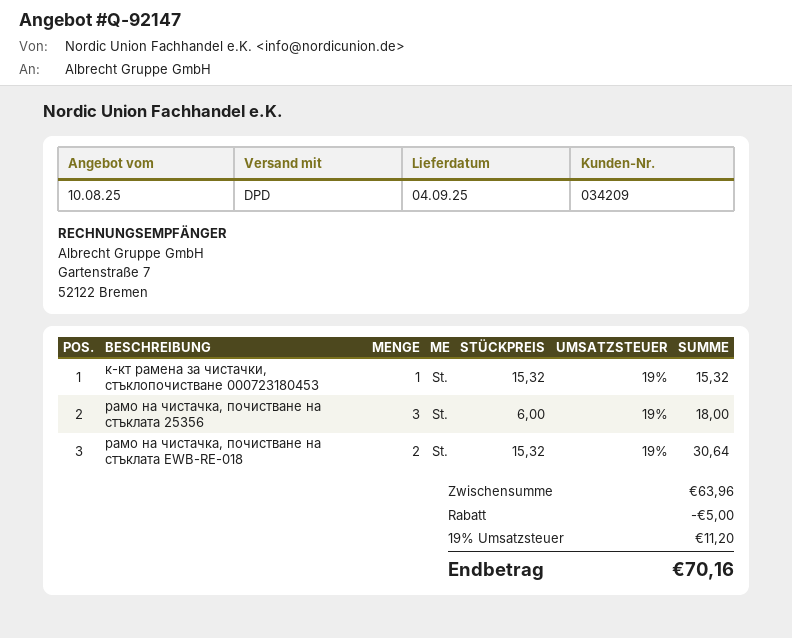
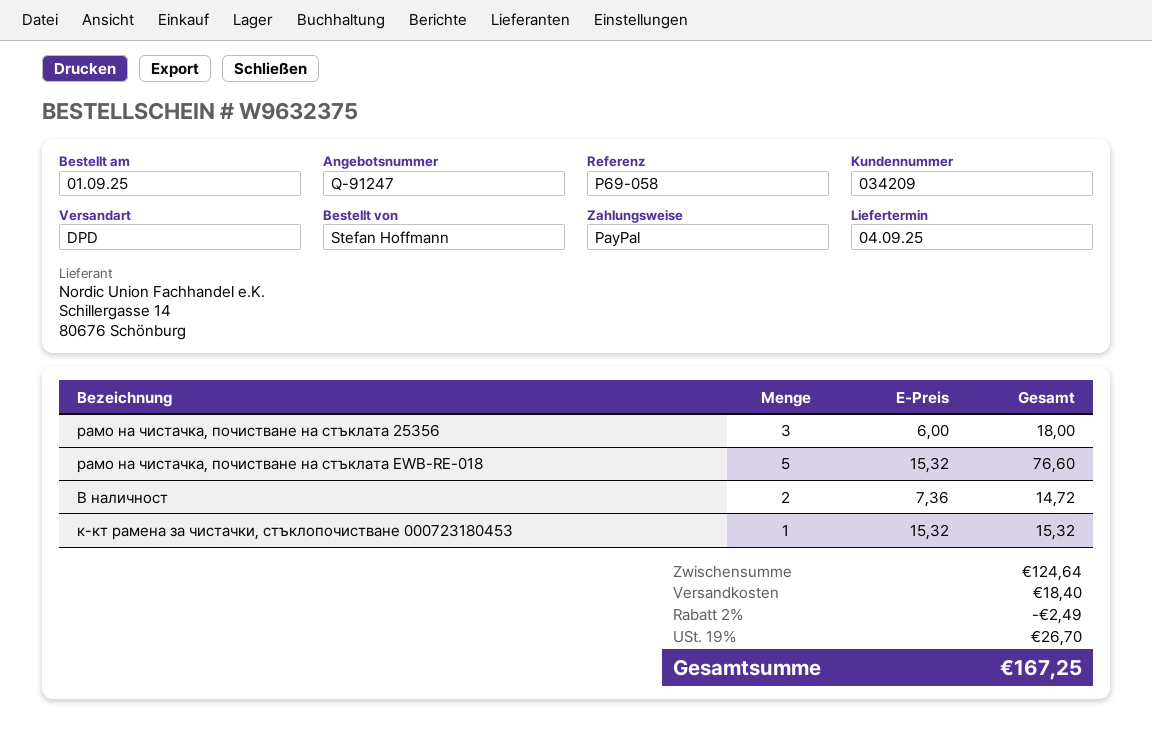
quote number: Q-92147 -> Q-91247
рамо на чистачка, почистване на стъклата EWB-RE-018: 2 x 15.32 = 30.64 -> 5 x 15.32 = 76.60
В наличност: none -> 2 x 7.36 = 14.72
subtotal: 63.96 -> 124.64
discount: 5.00 -> 2.49
shipping: none -> 18.40
tax: 19% = 11.20 -> 19% = 26.70
total: 70.16 -> 167.25

